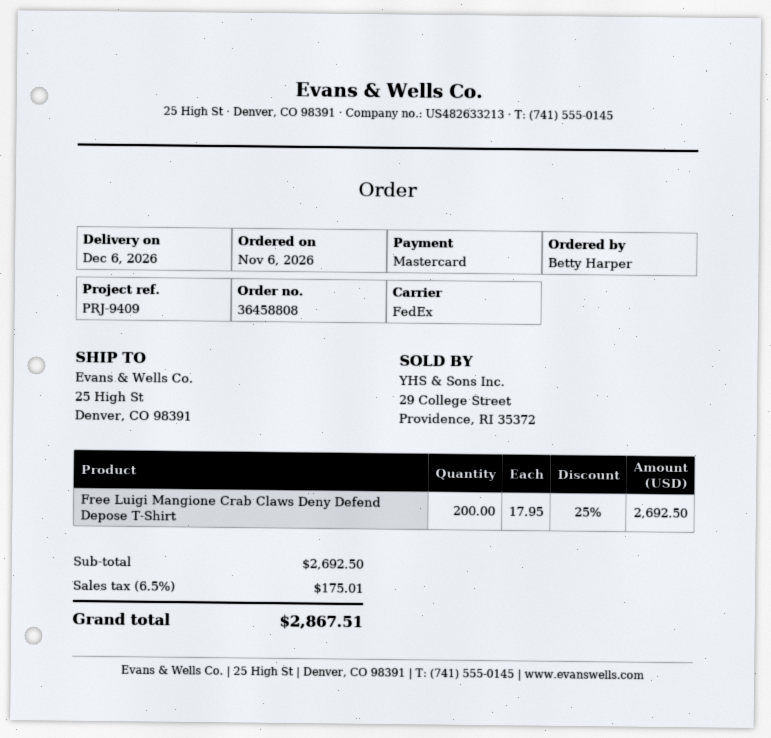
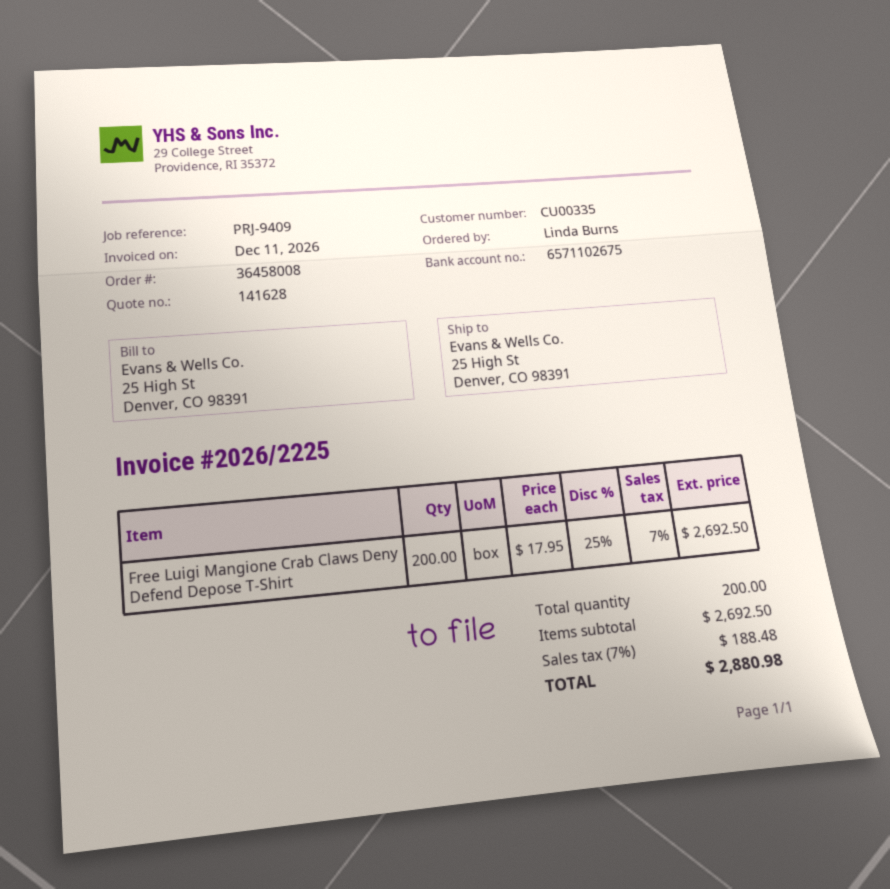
order number: 36458808 -> 36458008
ordered by: Betty Harper -> Linda Burns
tax: 6.5% = 175.01 -> 7% = 188.48
total: 2867.51 -> 2880.98

